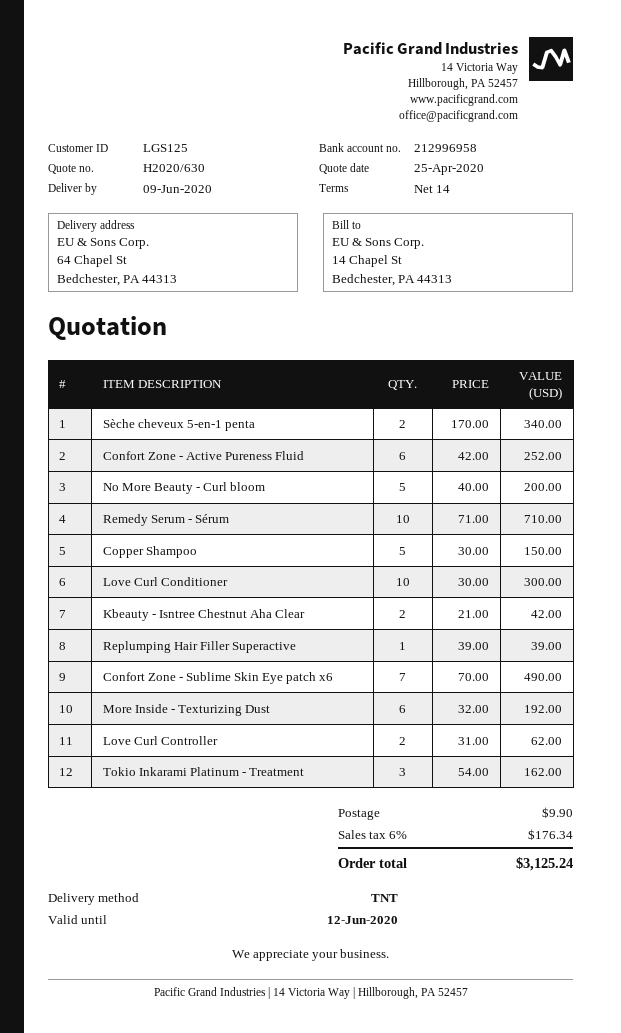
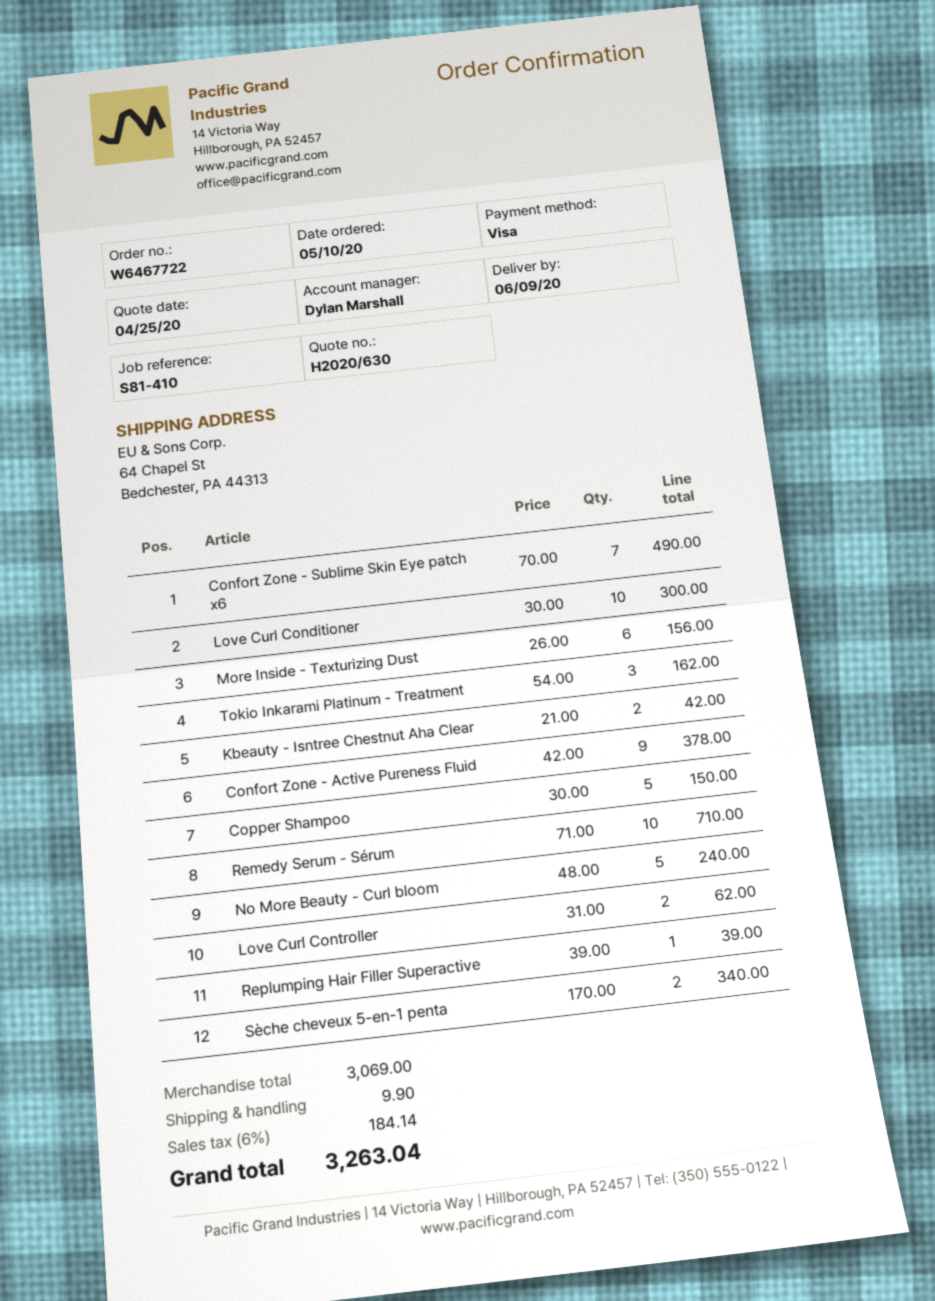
Confort Zone - Active Pureness Fluid: 6 x 42.00 = 252.00 -> 9 x 42.00 = 378.00
No More Beauty - Curl bloom: 5 x 40.00 = 200.00 -> 5 x 48.00 = 240.00
More Inside - Texturizing Dust: 6 x 32.00 = 192.00 -> 6 x 26.00 = 156.00
tax: 6% = 176.34 -> 6% = 184.14
total: 3125.24 -> 3263.04

